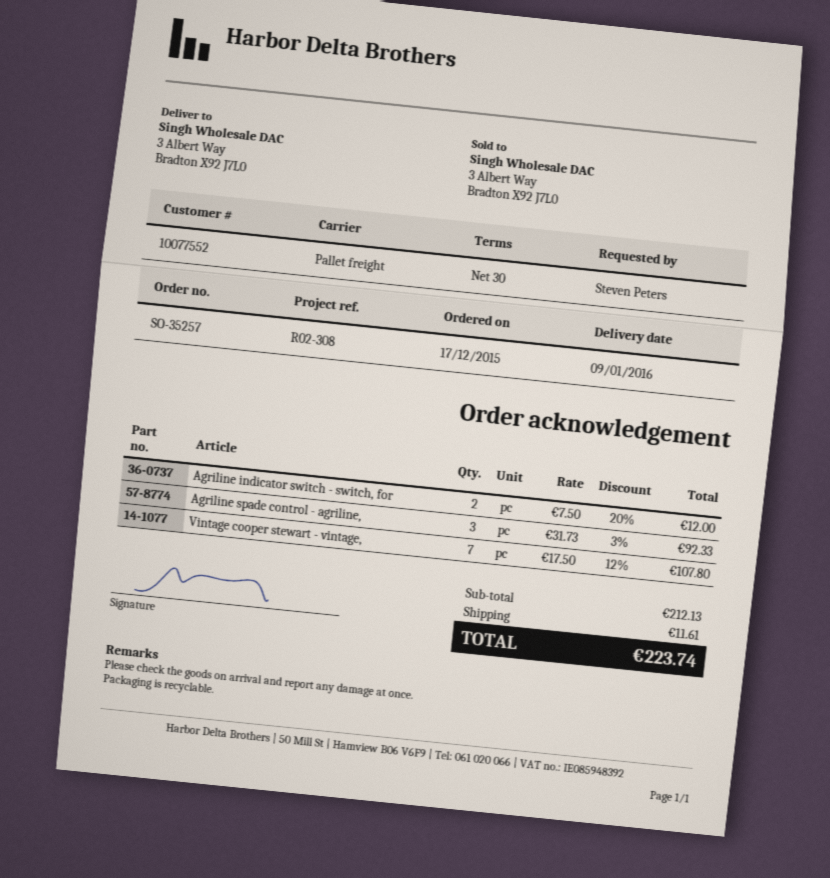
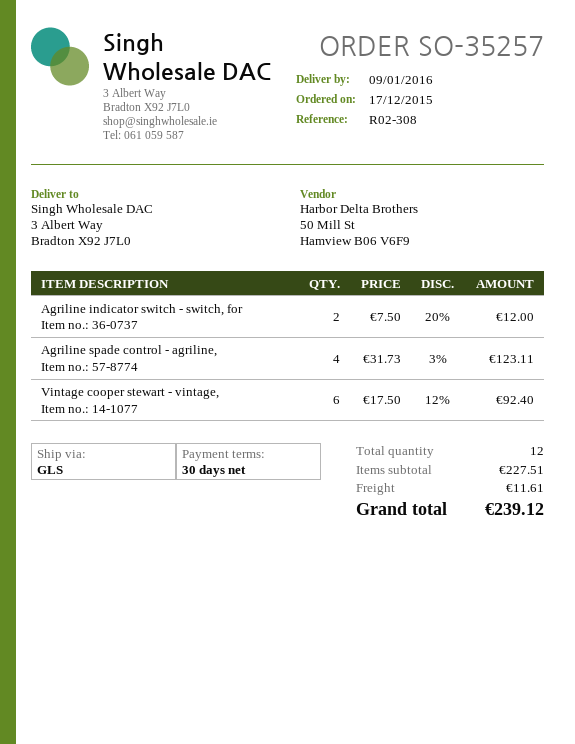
shipping method: pallet freight -> GLS
Agriline spade control - agriline,: 3 x 31.73 - 3% = 92.33 -> 4 x 31.73 - 3% = 123.11
Vintage cooper stewart - vintage,: 7 x 17.50 - 12% = 107.80 -> 6 x 17.50 - 12% = 92.40
subtotal: 212.13 -> 227.51
total: 223.74 -> 239.12

